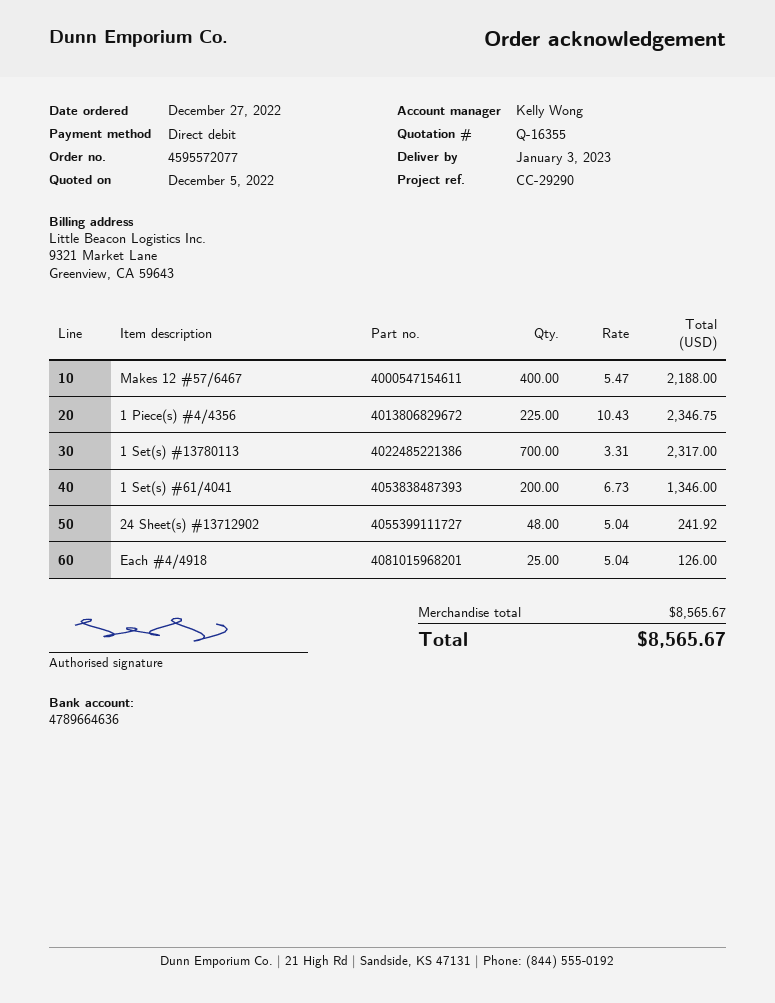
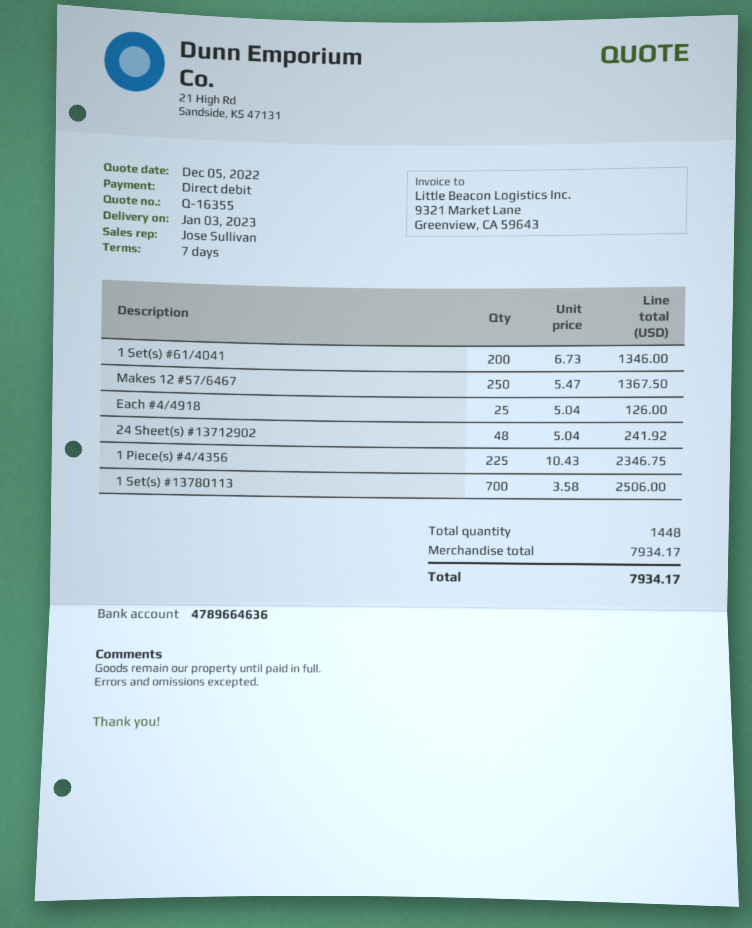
sales rep: Kelly Wong -> Jose Sullivan
Makes 12 #57/6467: 400 x 5.47 = 2188.00 -> 250 x 5.47 = 1367.50
1 Set(s) #13780113: 700 x 3.31 = 2317.00 -> 700 x 3.58 = 2506.00
subtotal: 8565.67 -> 7934.17
total: 8565.67 -> 7934.17

